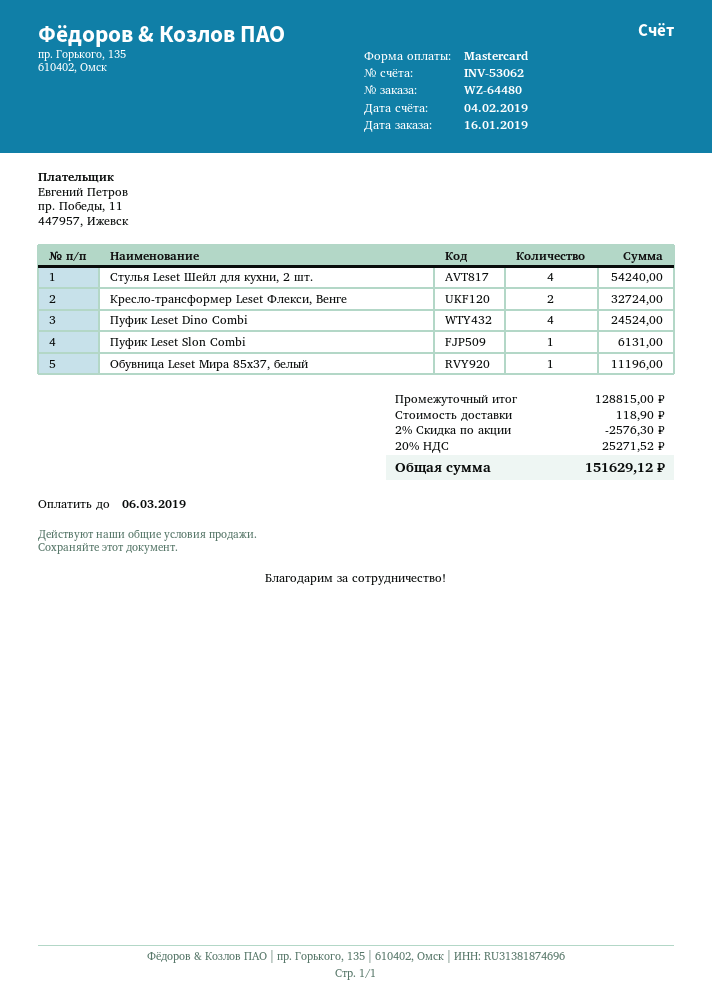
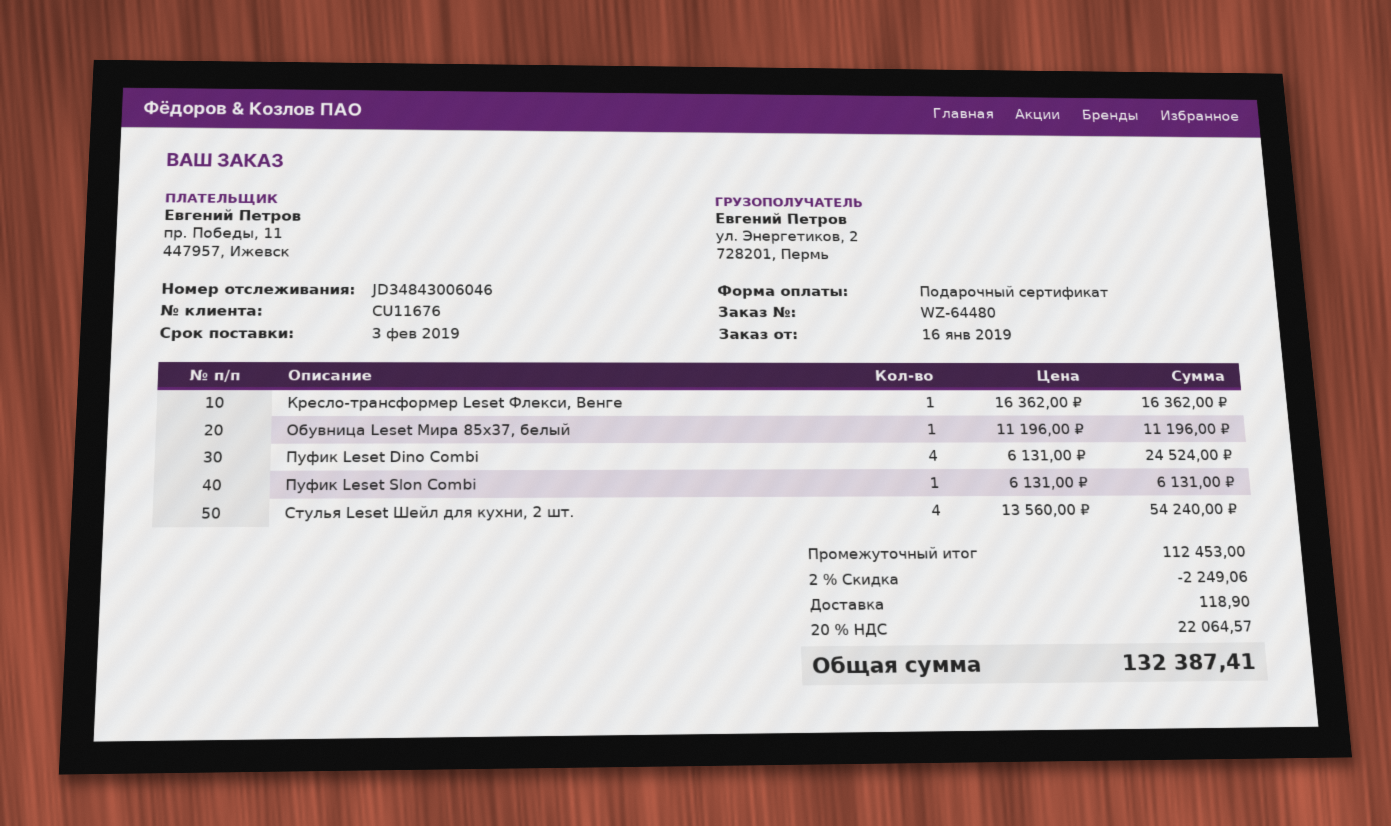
payment method: Mastercard -> gift card
Кресло-трансформер Leset Флекси, Венге: 2 for 32724.00 -> 1 for 16362.00
subtotal: 128815.00 -> 112453.00
discount: 2% = 2576.30 -> 2% = 2249.06
tax: 20% = 25271.52 -> 20% = 22064.57
total: 151629.12 -> 132387.41

